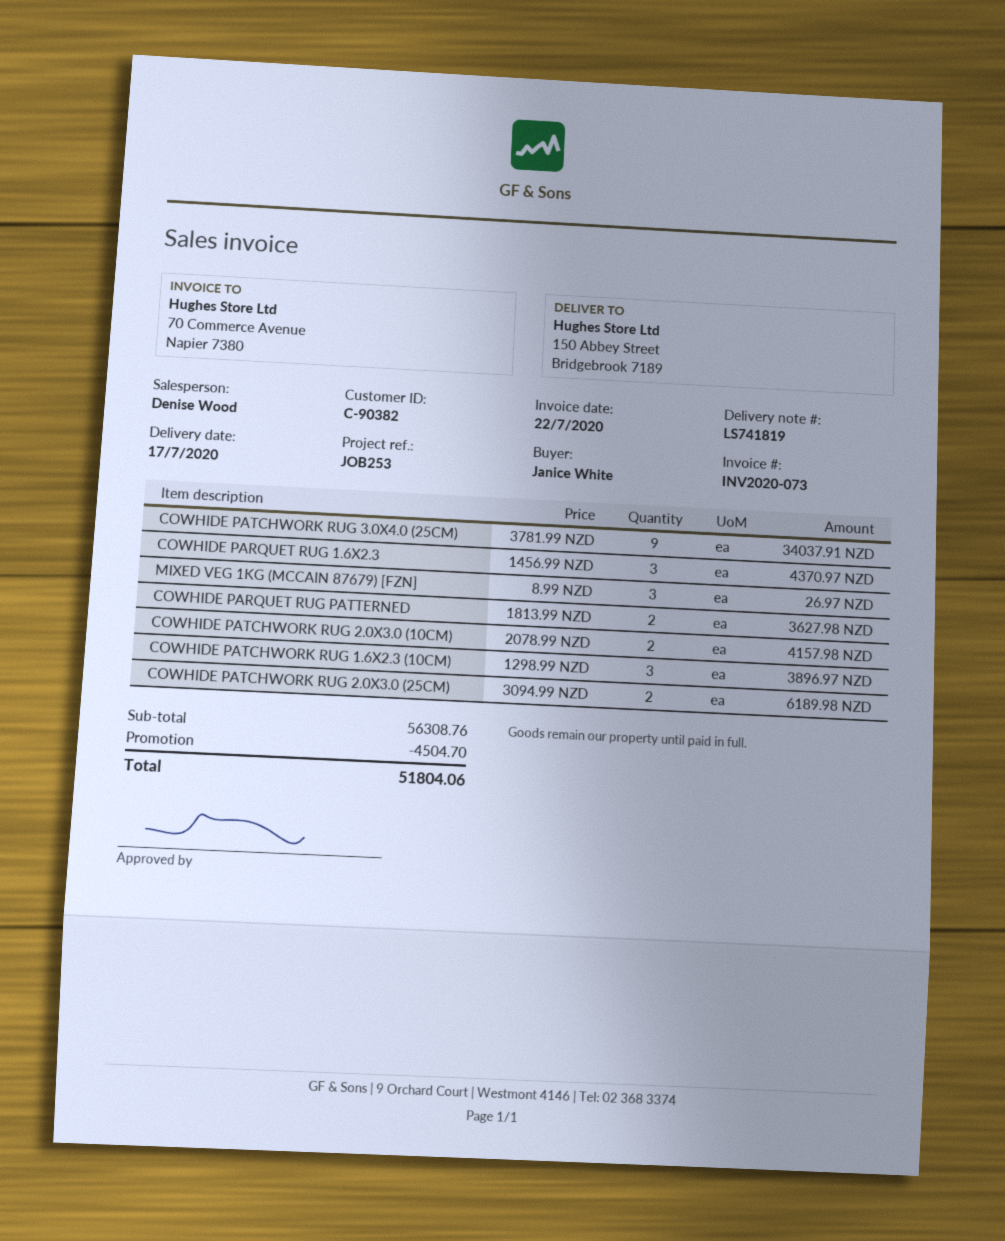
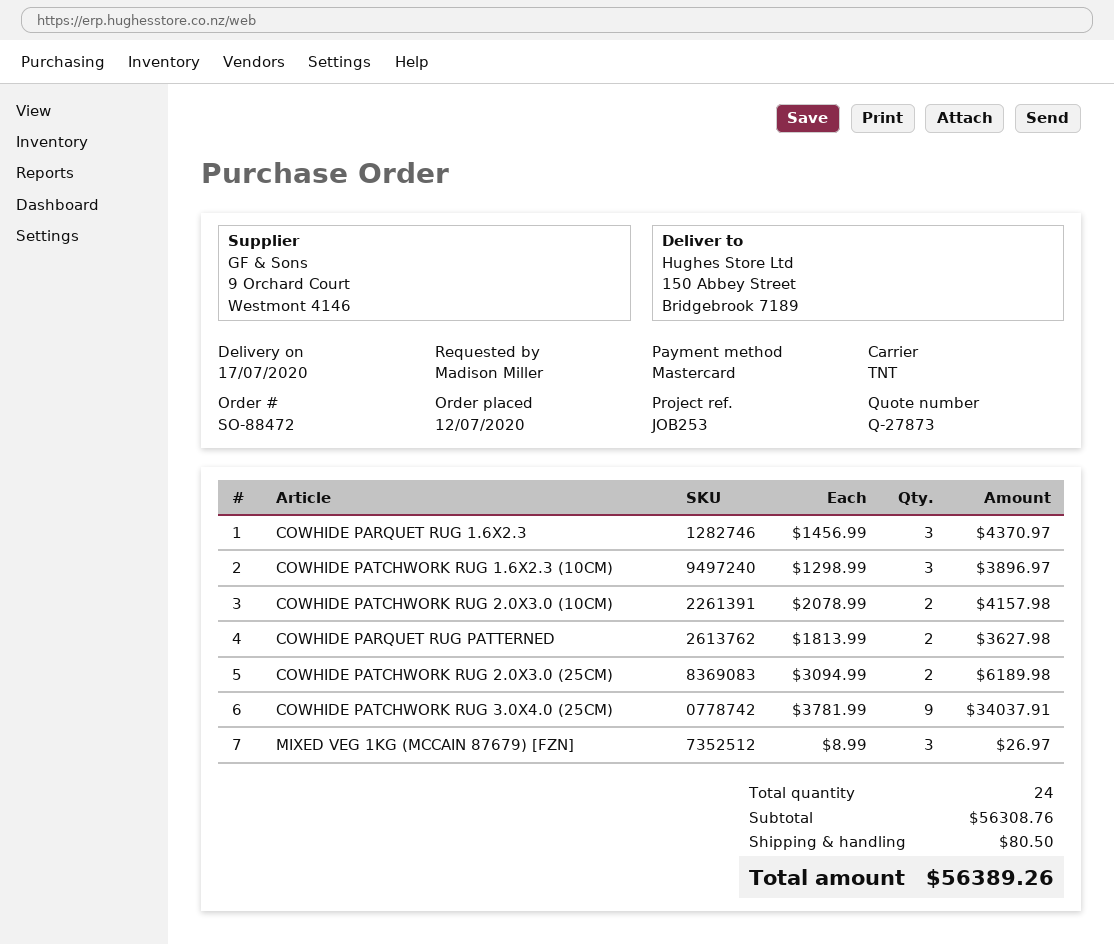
ordered by: Janice White -> Madison Miller
discount: 4504.70 -> none
shipping: none -> 80.50
total: 51804.06 -> 56389.26

